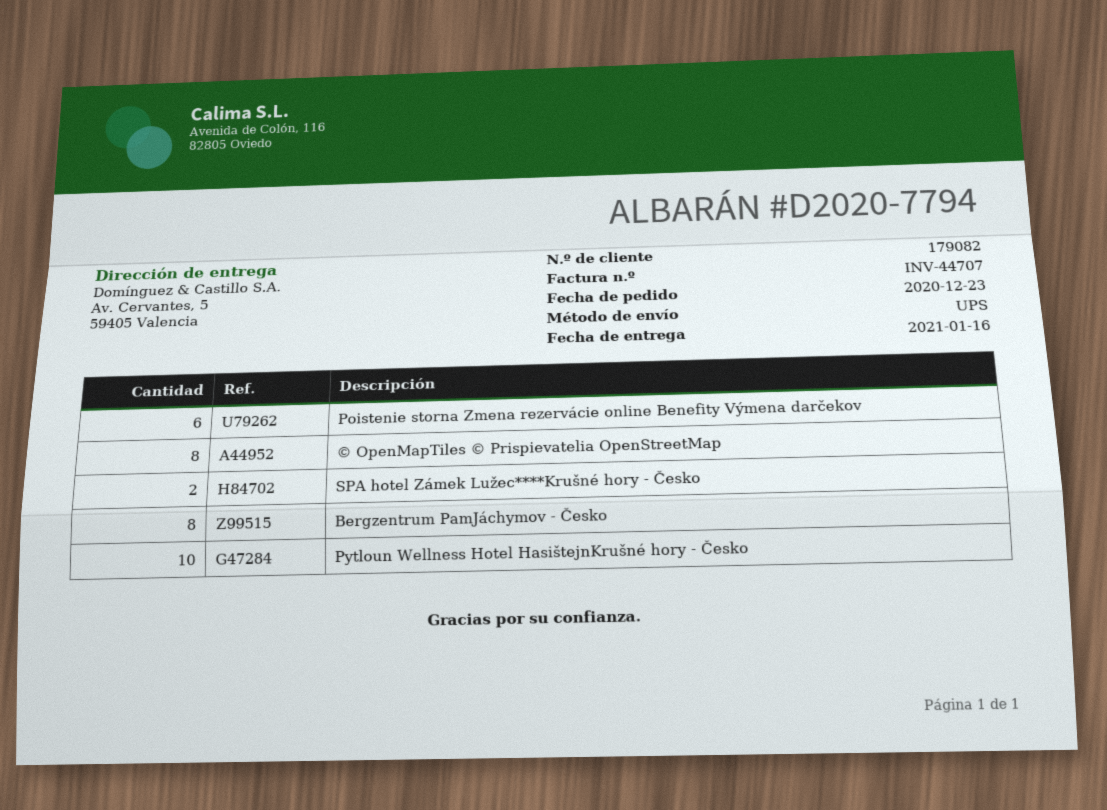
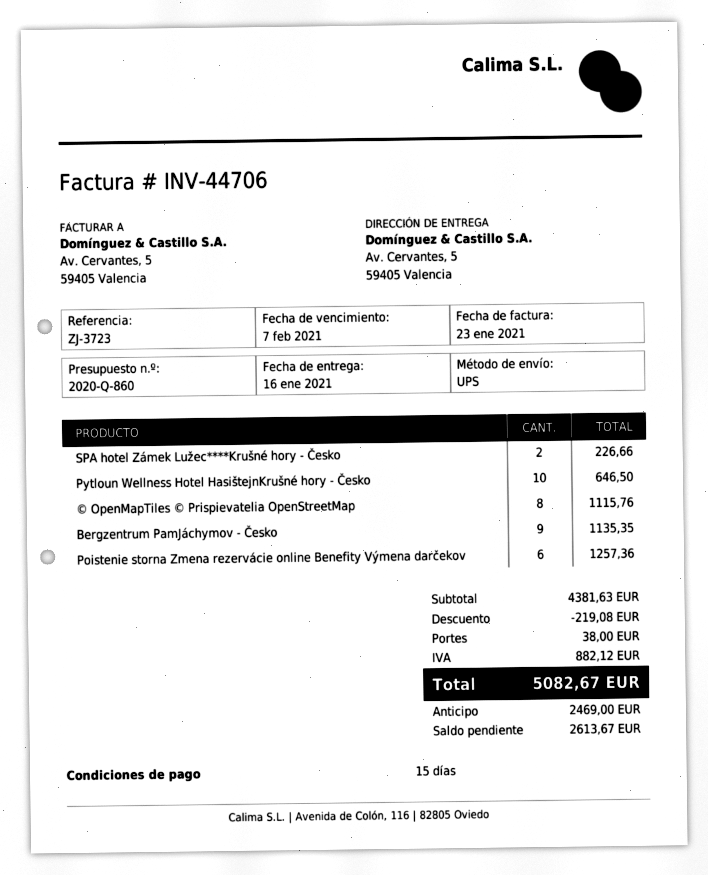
invoice number: INV-44707 -> INV-44706
Bergzentrum PamJáchymov - Česko: 8 -> 9

